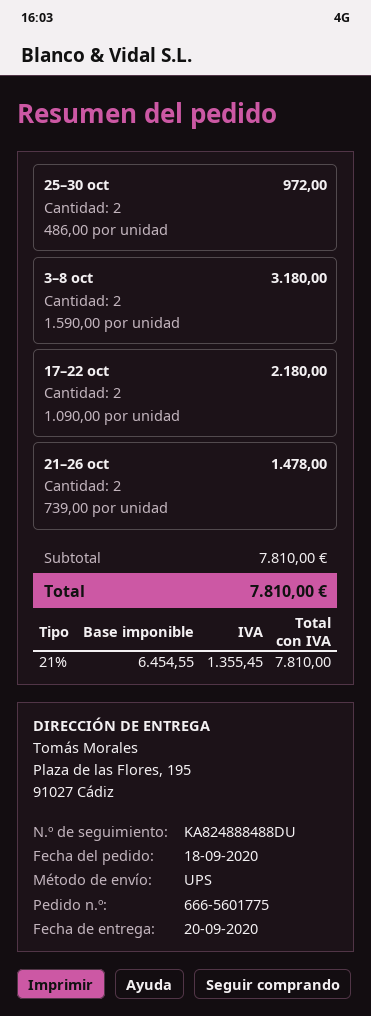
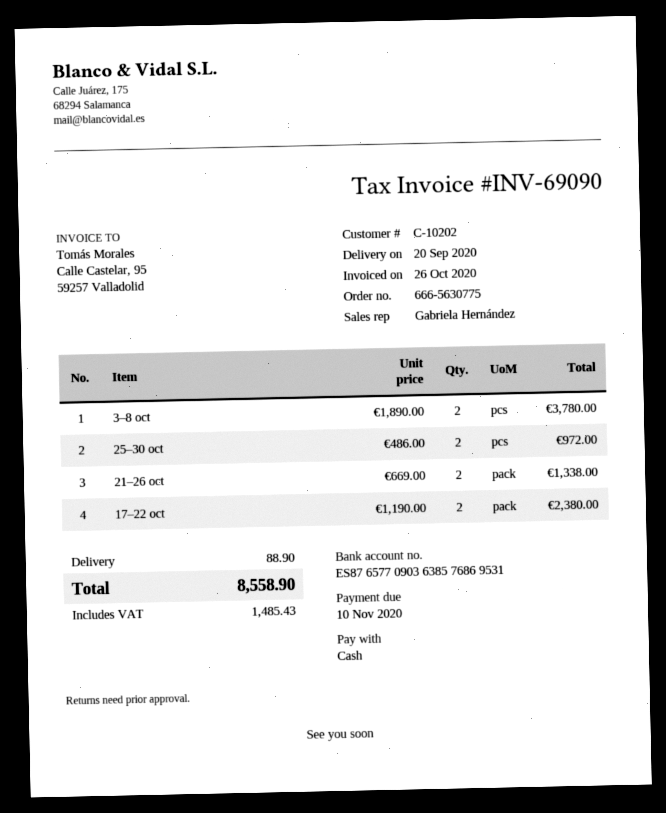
order number: 666-5601775 -> 666-5630775
3–8 oct: 2 x 1590.00 = 3180.00 -> 2 x 1890.00 = 3780.00
17–22 oct: 2 x 1090.00 = 2180.00 -> 2 x 1190.00 = 2380.00
21–26 oct: 2 x 739.00 = 1478.00 -> 2 x 669.00 = 1338.00
shipping: none -> 88.90
tax: 1355.45 -> 1485.43
total: 7810.00 -> 8558.90

